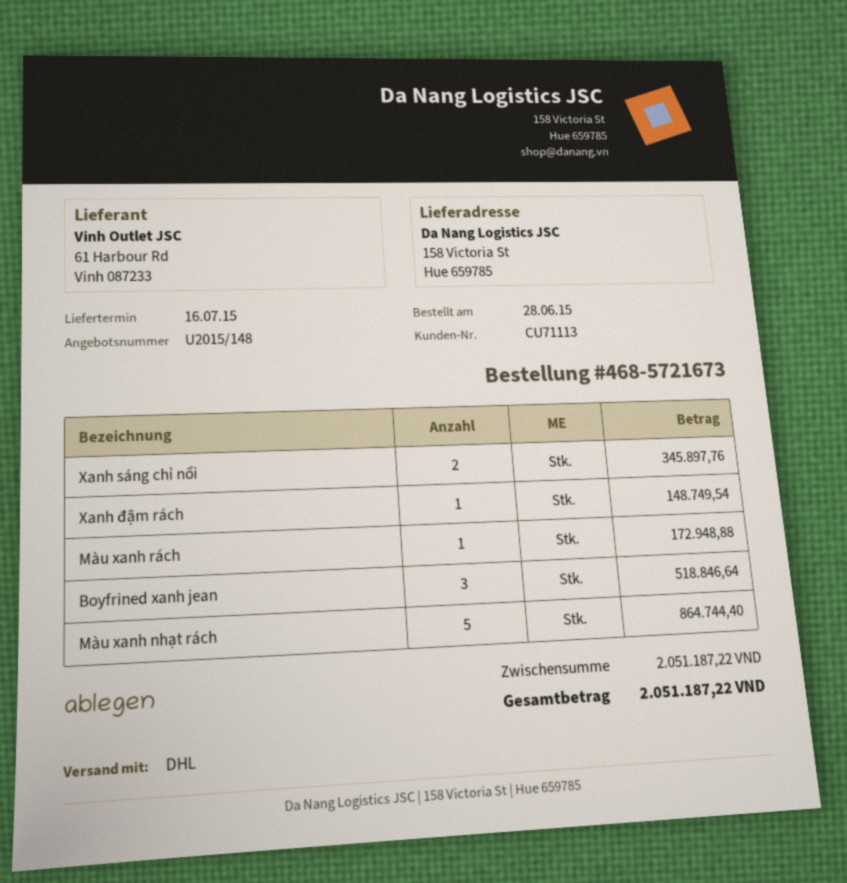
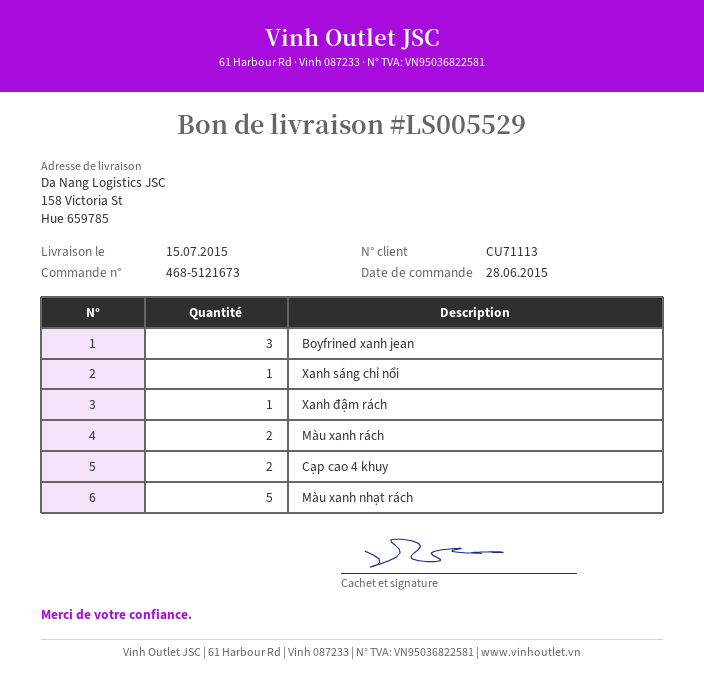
order number: 468-5721673 -> 468-5121673
delivery date: 2015-07-16 -> 2015-07-15
Xanh sáng chỉ nổi: 2 -> 1
Màu xanh rách: 1 -> 2
Cạp cao 4 khuy: none -> 2

